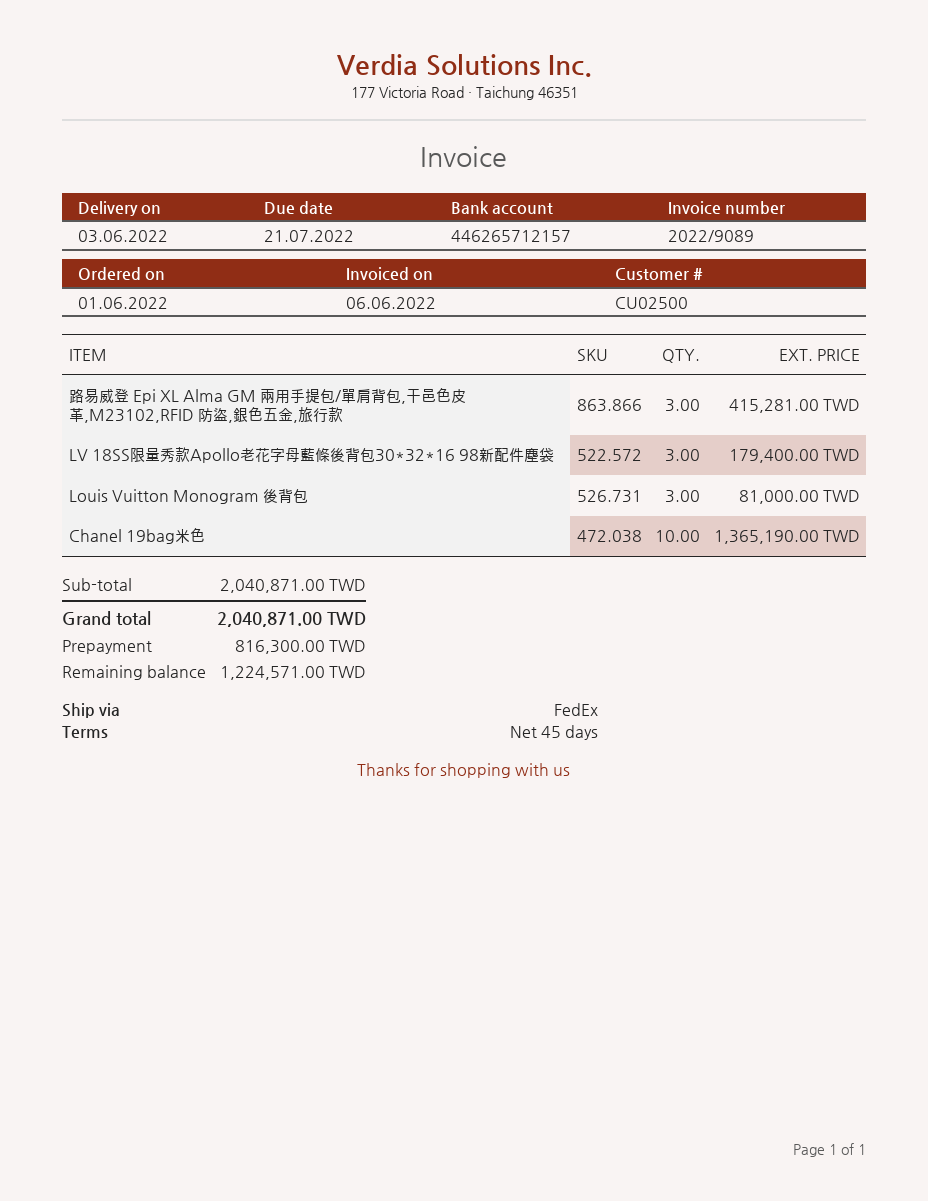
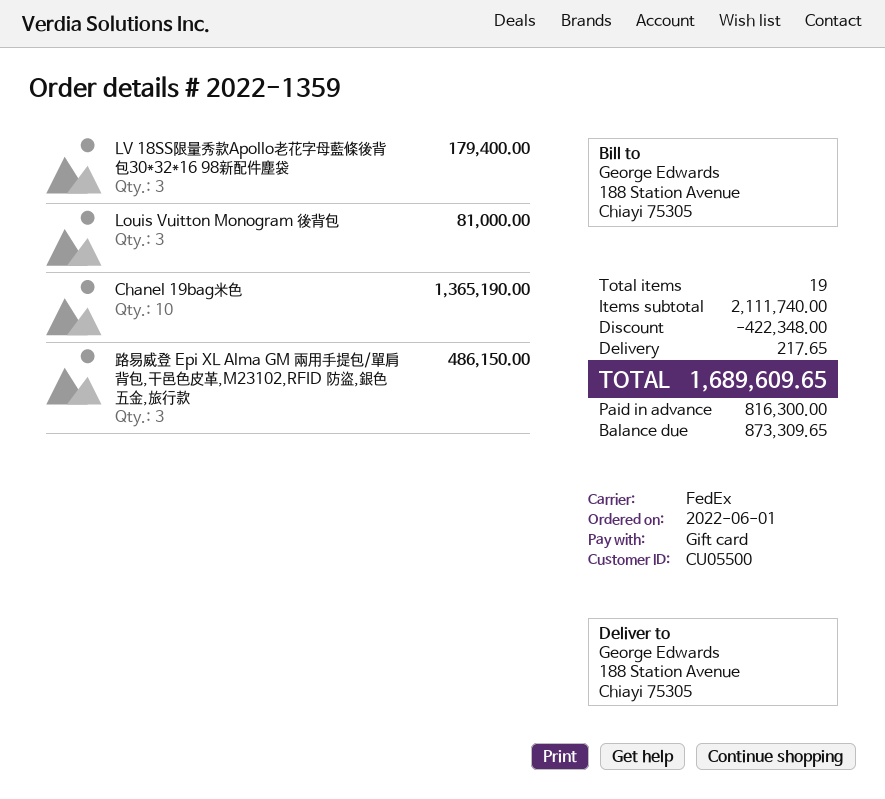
customer number: CU02500 -> CU05500
路易威登 Epi XL Alma GM 兩用手提包/單肩背包,干邑色皮革,M23102,RFID 防盜,銀色五金,旅行款: 3 for 415281.00 -> 3 for 486150.00
subtotal: 2040871.00 -> 2111740.00
discount: none -> 422348.00
shipping: none -> 217.65
total: 2040871.00 -> 1689609.65
balance: 1224571.00 -> 873309.65

